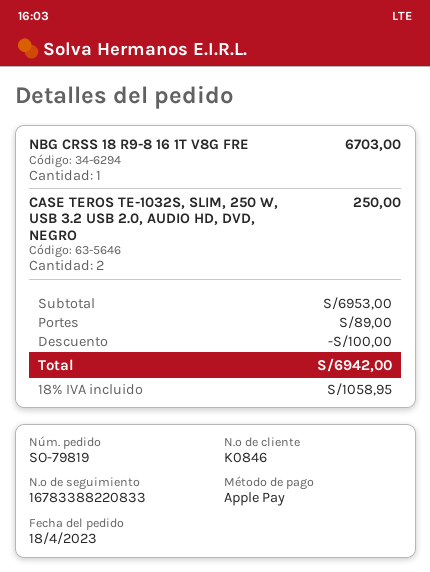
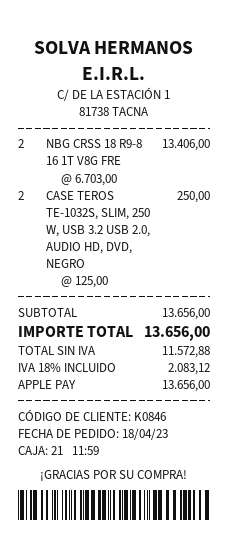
NBG CRSS 18 R9-8 16 1T V8G FRE: 1 for 6703.00 -> 2 for 13406.00
subtotal: 6953.00 -> 13656.00
discount: 100.00 -> none
shipping: 89.00 -> none
tax: 18% = 1058.95 -> 18% = 2083.12
total: 6942.00 -> 13656.00

